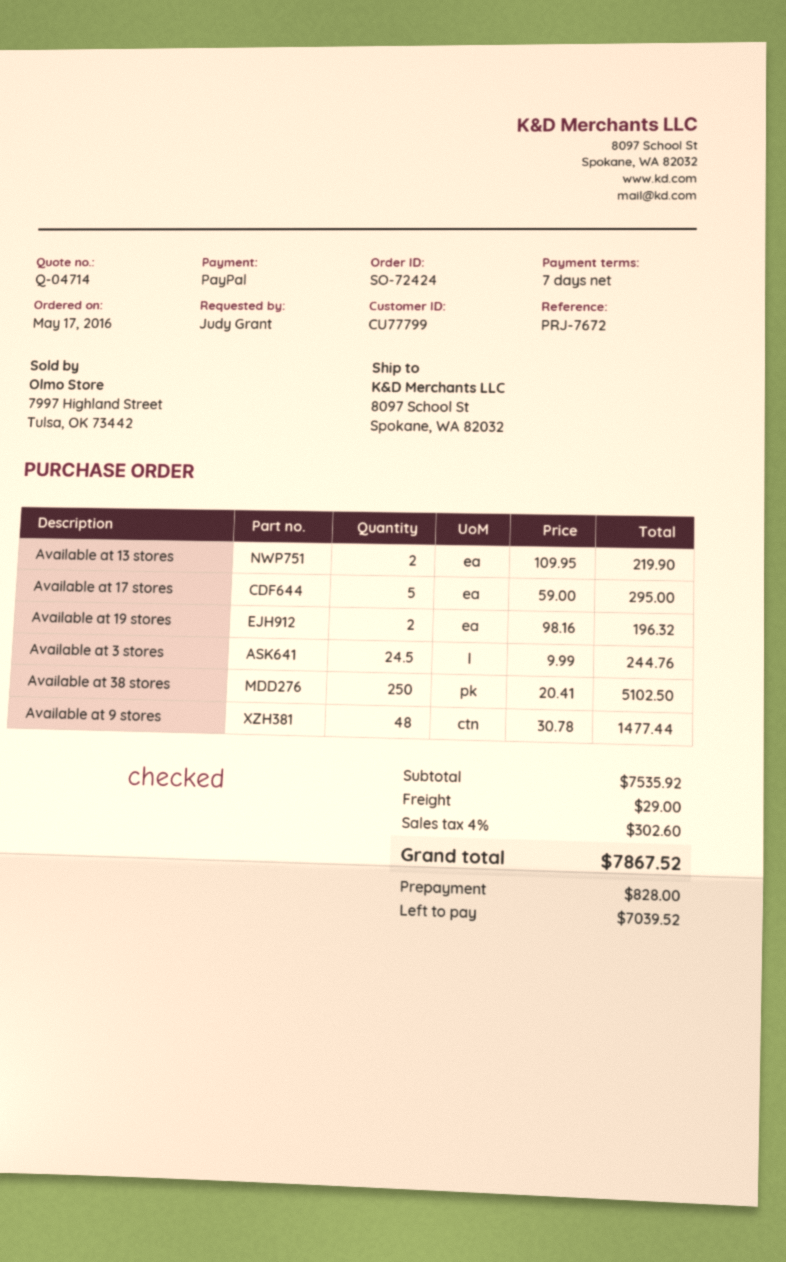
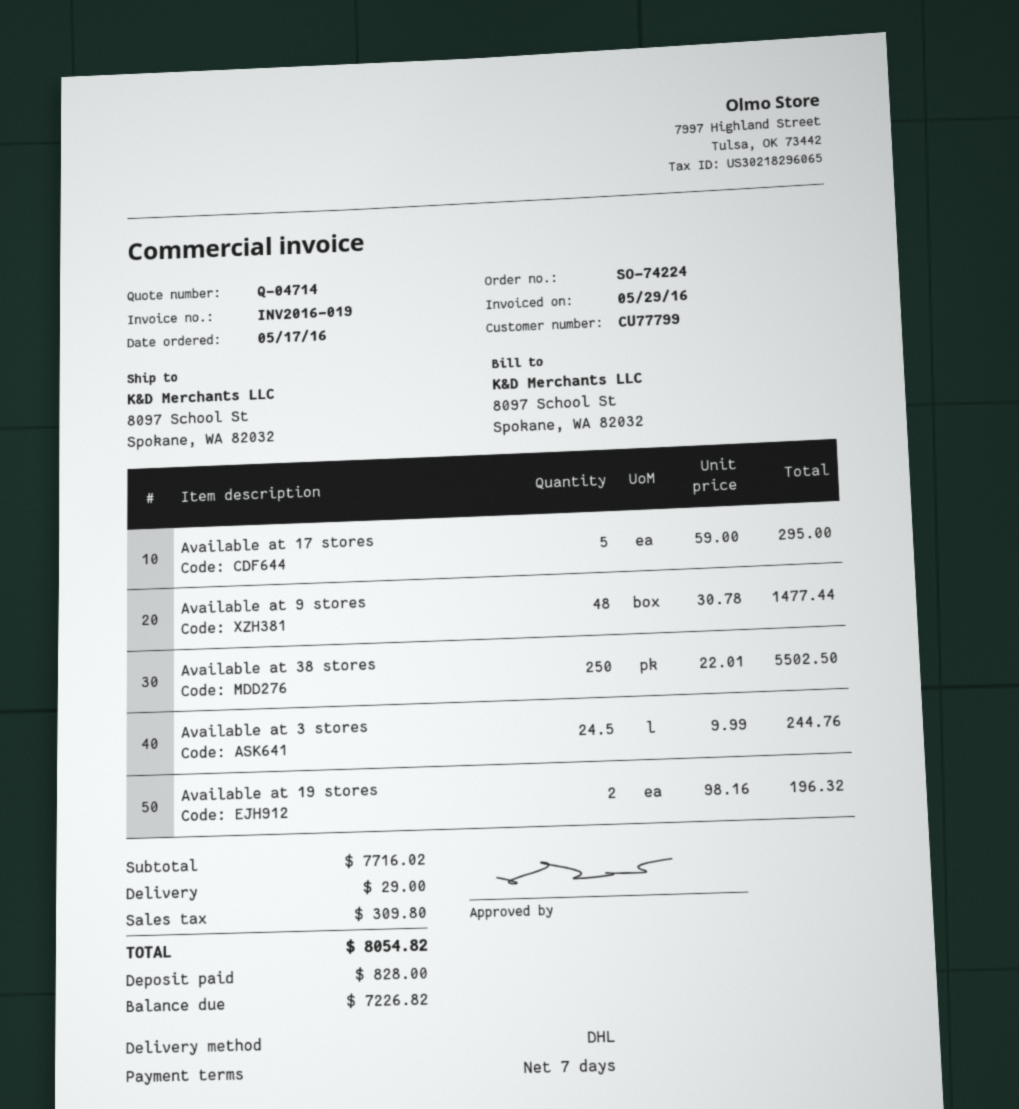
order number: SO-72424 -> SO-74224
Available at 13 stores: 2 x 109.95 = 219.90 -> none
Available at 38 stores: 250 x 20.41 = 5102.50 -> 250 x 22.01 = 5502.50
subtotal: 7535.92 -> 7716.02
tax: 302.60 -> 309.80
total: 7867.52 -> 8054.82
balance: 7039.52 -> 7226.82

